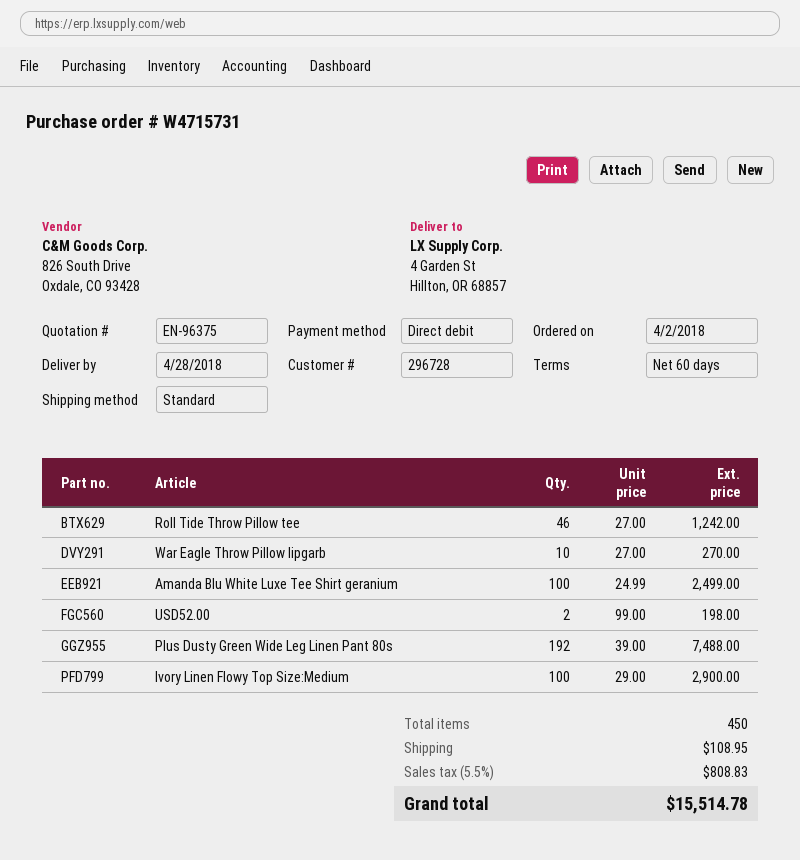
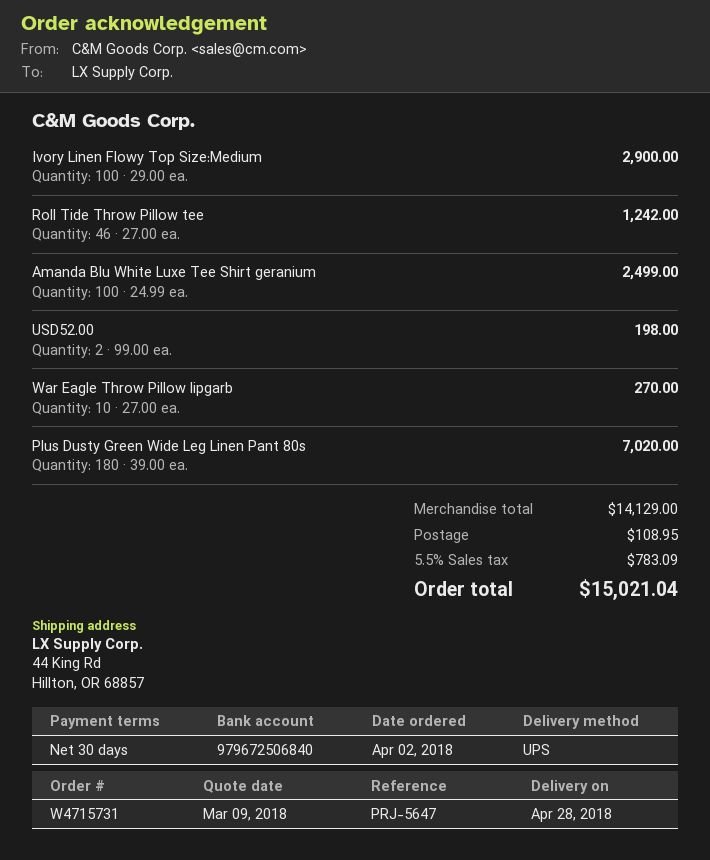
payment terms: 60 days -> 30 days
shipping method: standard -> UPS
ship to: 4 Garden St, Hillton, OR 68857 -> 44 King Rd, Hillton, OR 68857
Plus Dusty Green Wide Leg Linen Pant 80s: 192 x 39.00 = 7488.00 -> 180 x 39.00 = 7020.00
tax: 5.5% = 808.83 -> 5.5% = 783.09
total: 15514.78 -> 15021.04

